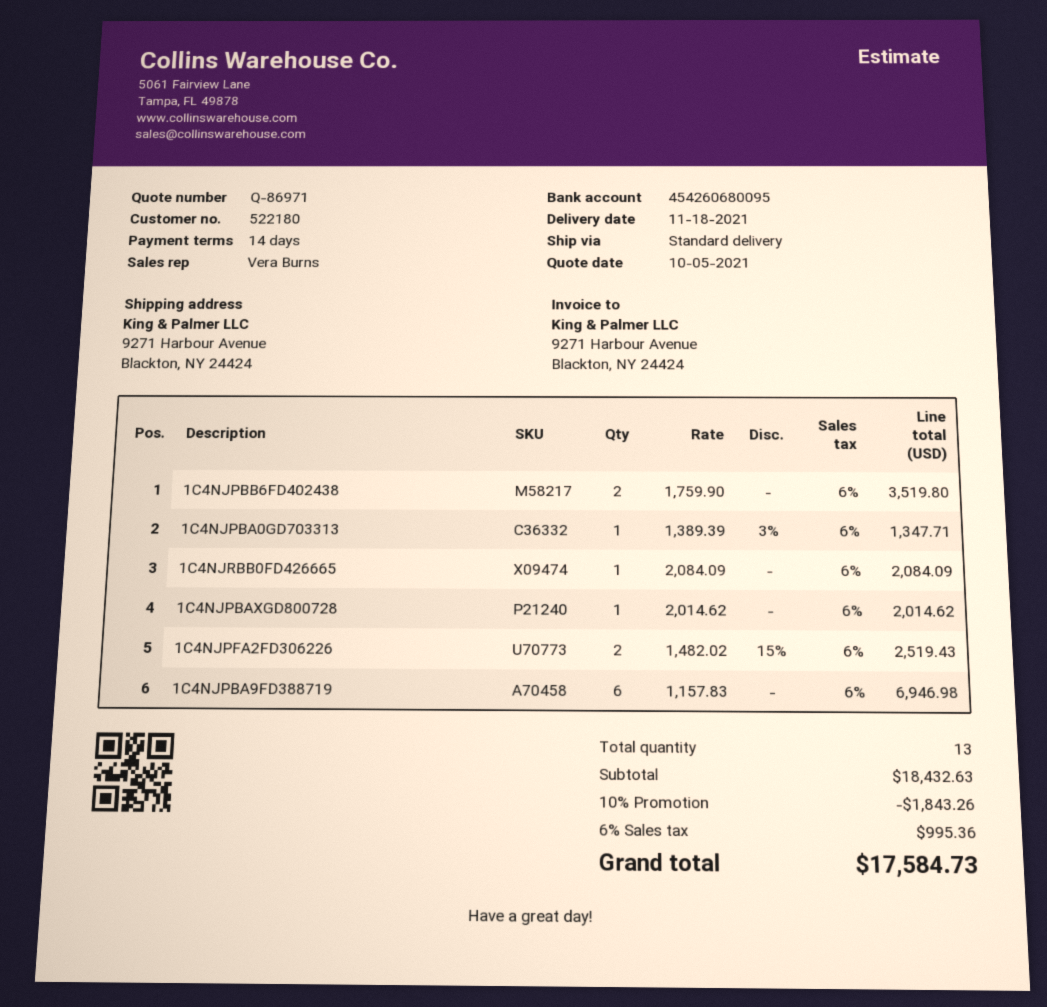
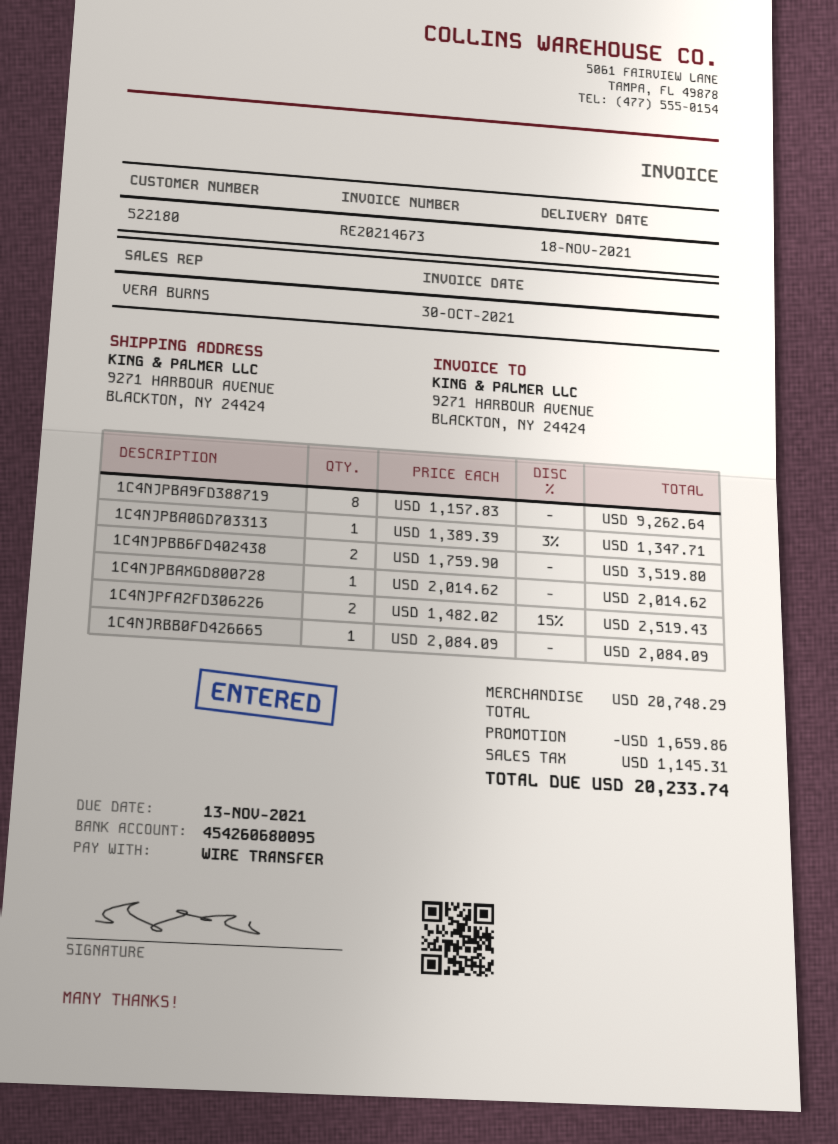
1C4NJPBA9FD388719: 6 x 1157.83 = 6946.98 -> 8 x 1157.83 = 9262.64
subtotal: 18432.63 -> 20748.29
discount: 1843.26 -> 1659.86
tax: 995.36 -> 1145.31
total: 17584.73 -> 20233.74

